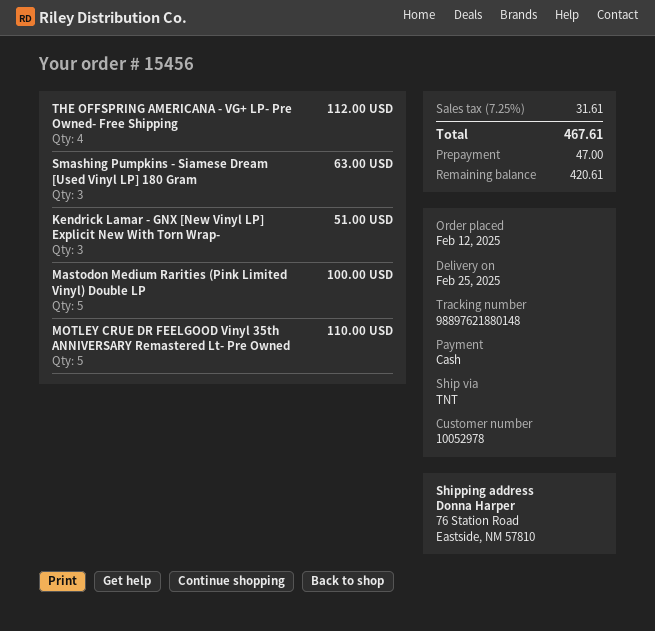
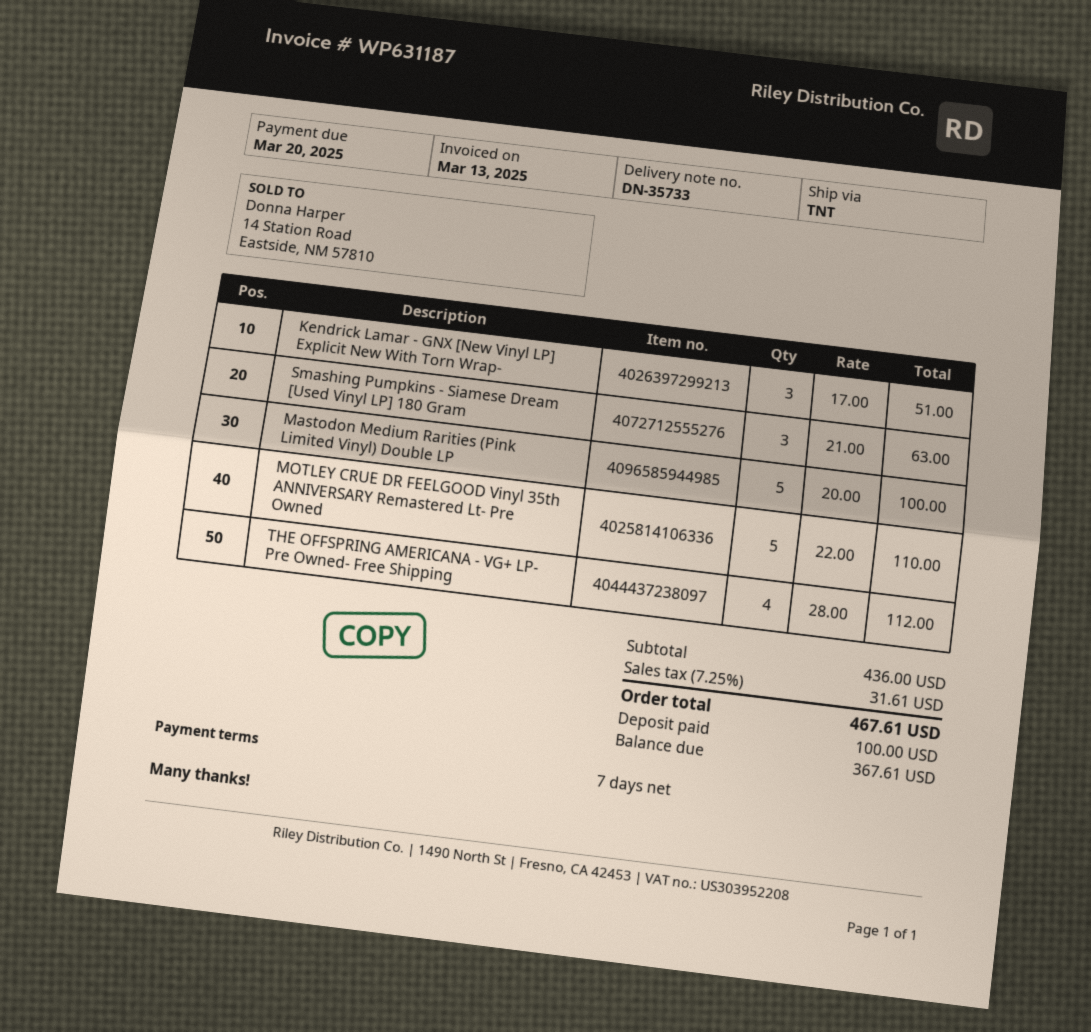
deposit: 47.00 -> 100.00
balance: 420.61 -> 367.61

